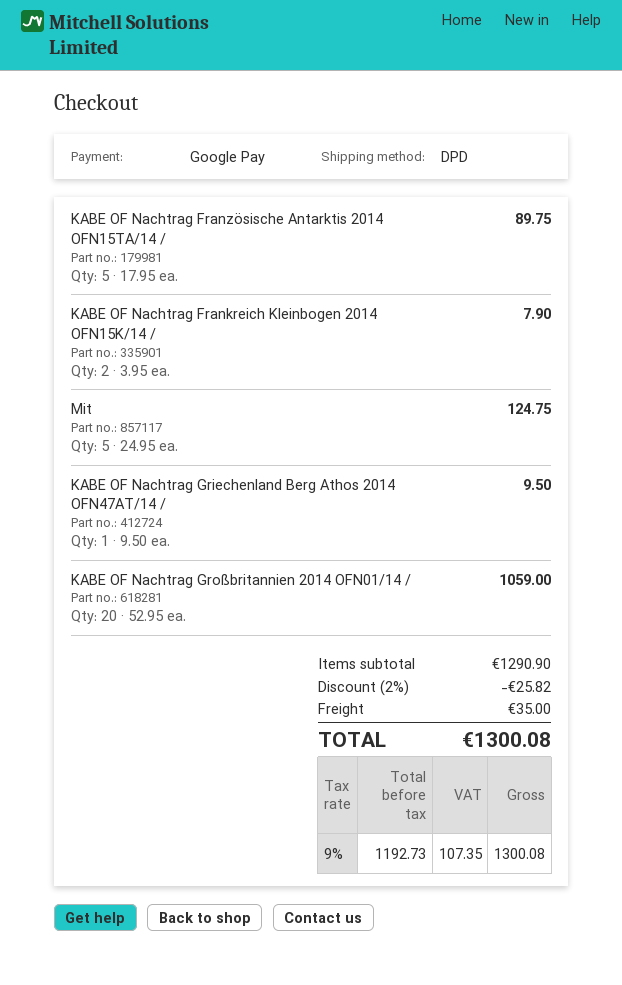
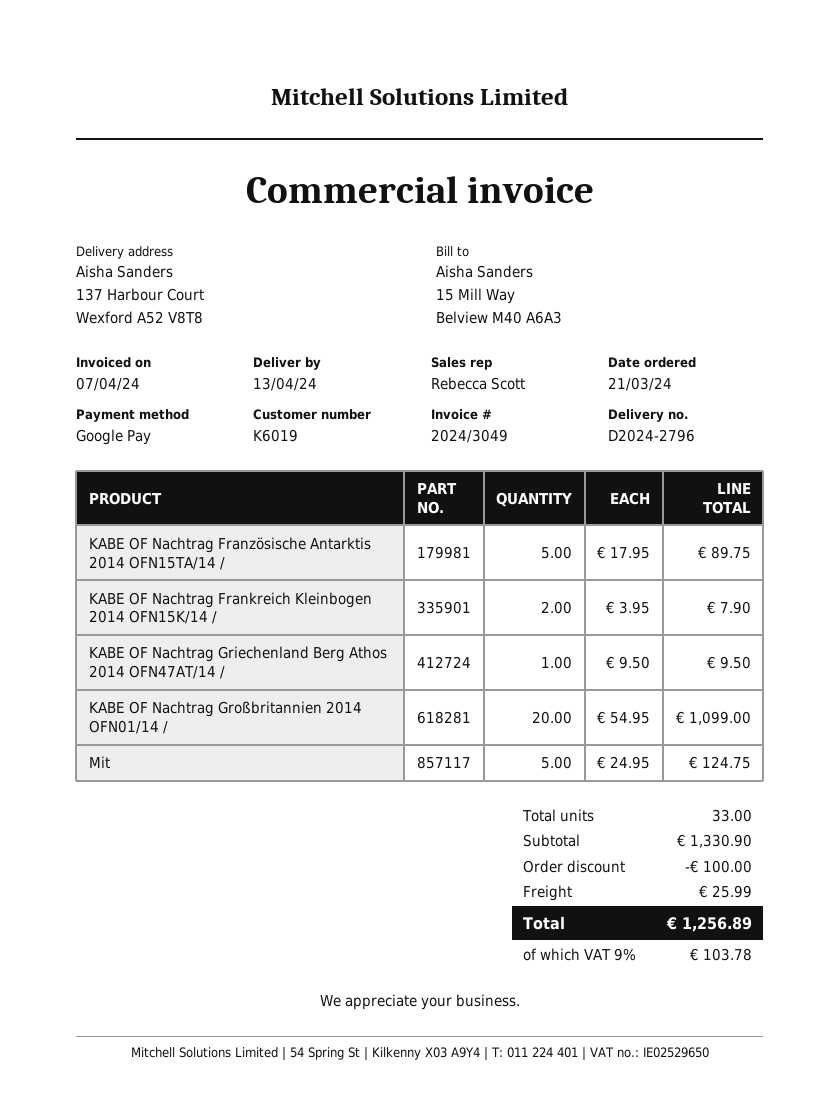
KABE OF Nachtrag Großbritannien 2014 OFN01/14 /: 20 x 52.95 = 1059.00 -> 20 x 54.95 = 1099.00
subtotal: 1290.90 -> 1330.90
discount: 25.82 -> 100.00
shipping: 35.00 -> 25.99
tax: 9% = 107.35 -> 9% = 103.78
total: 1300.08 -> 1256.89

